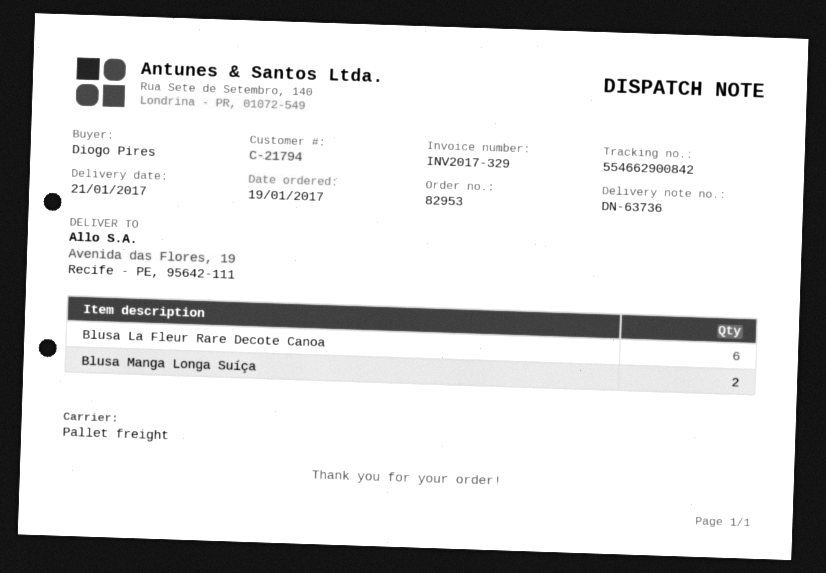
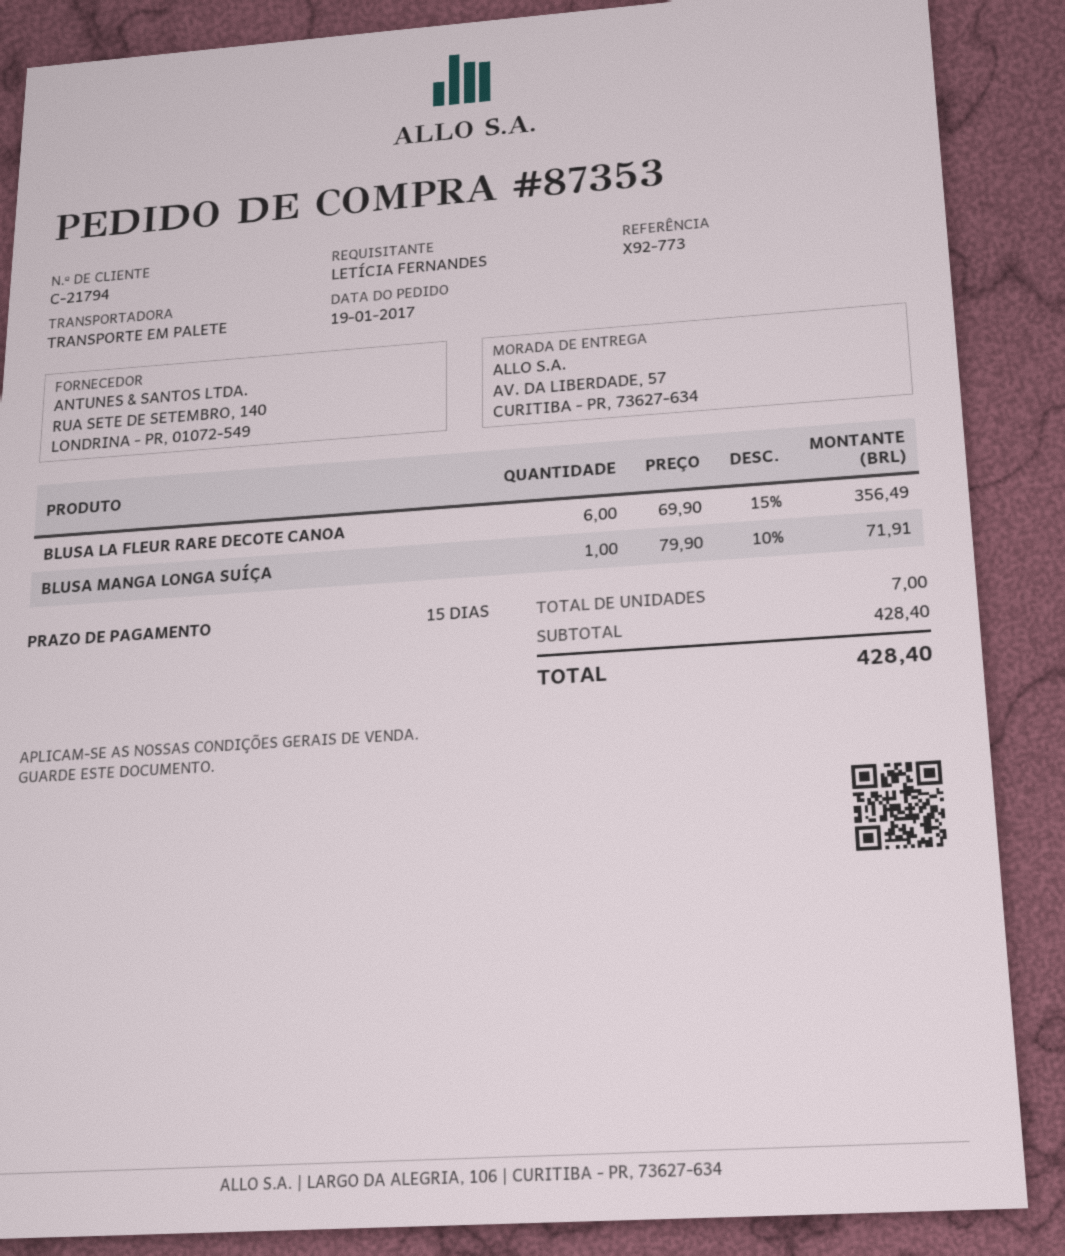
order number: 82953 -> 87353
ordered by: Diogo Pires -> LETÍCIA FERNANDES
ship to: Avenida das Flores, 19, Recife - PE, 95642-111 -> AV. DA LIBERDADE, 57, CURITIBA - PR, 73627-634
Blusa Manga Longa Suíça: 2 -> 1

